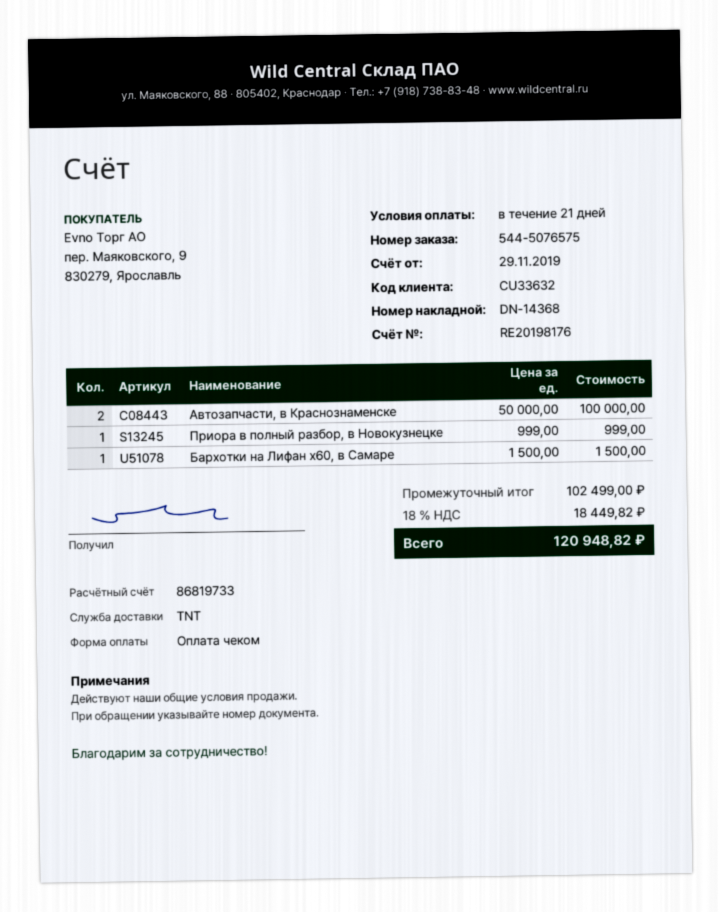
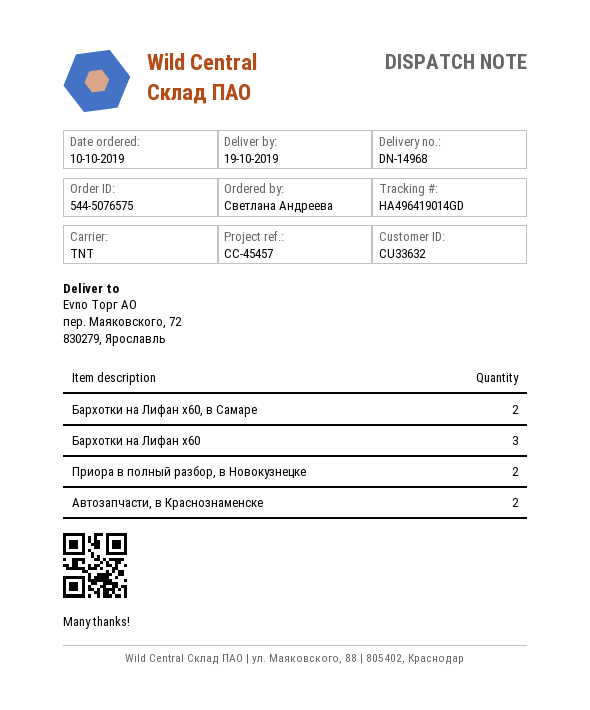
delivery note number: DN-14368 -> DN-14968
Приора в полный разбор, в Новокузнецке: 1 -> 2
Бархотки на Лифан х60, в Самаре: 1 -> 2
Бархотки на Лифан х60: none -> 3

